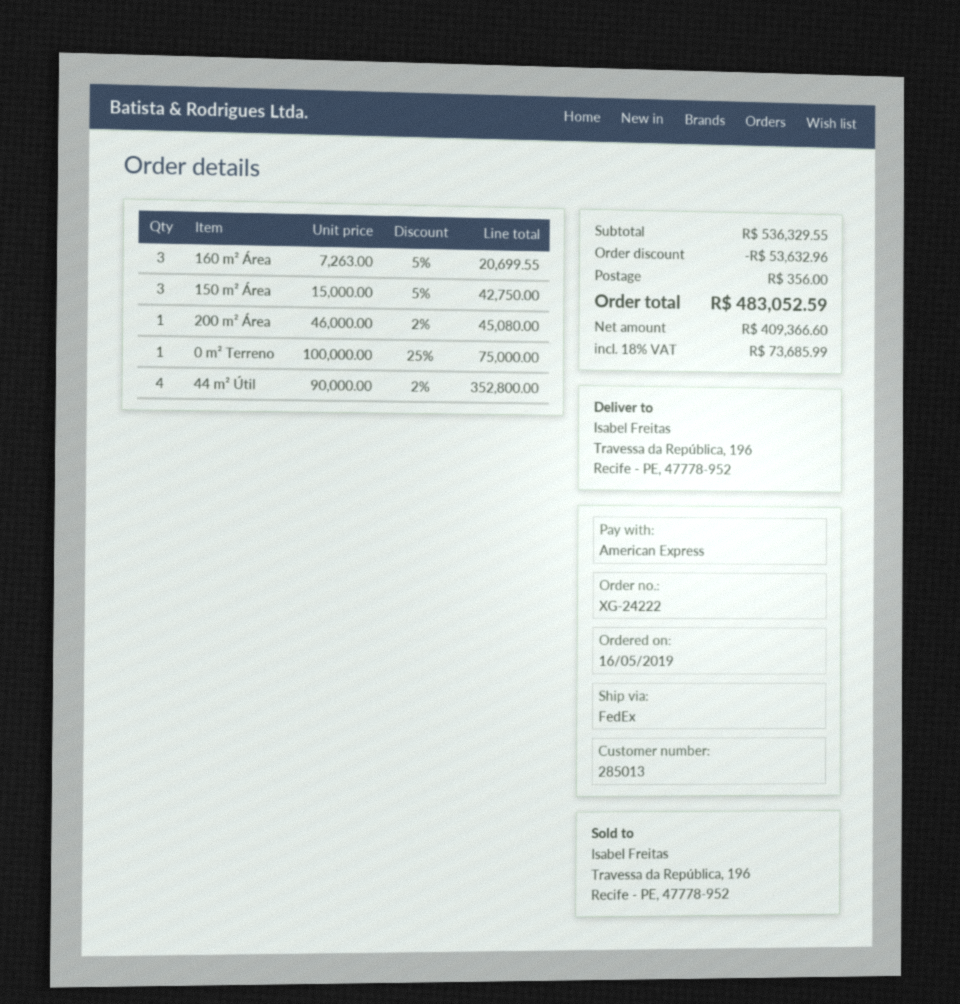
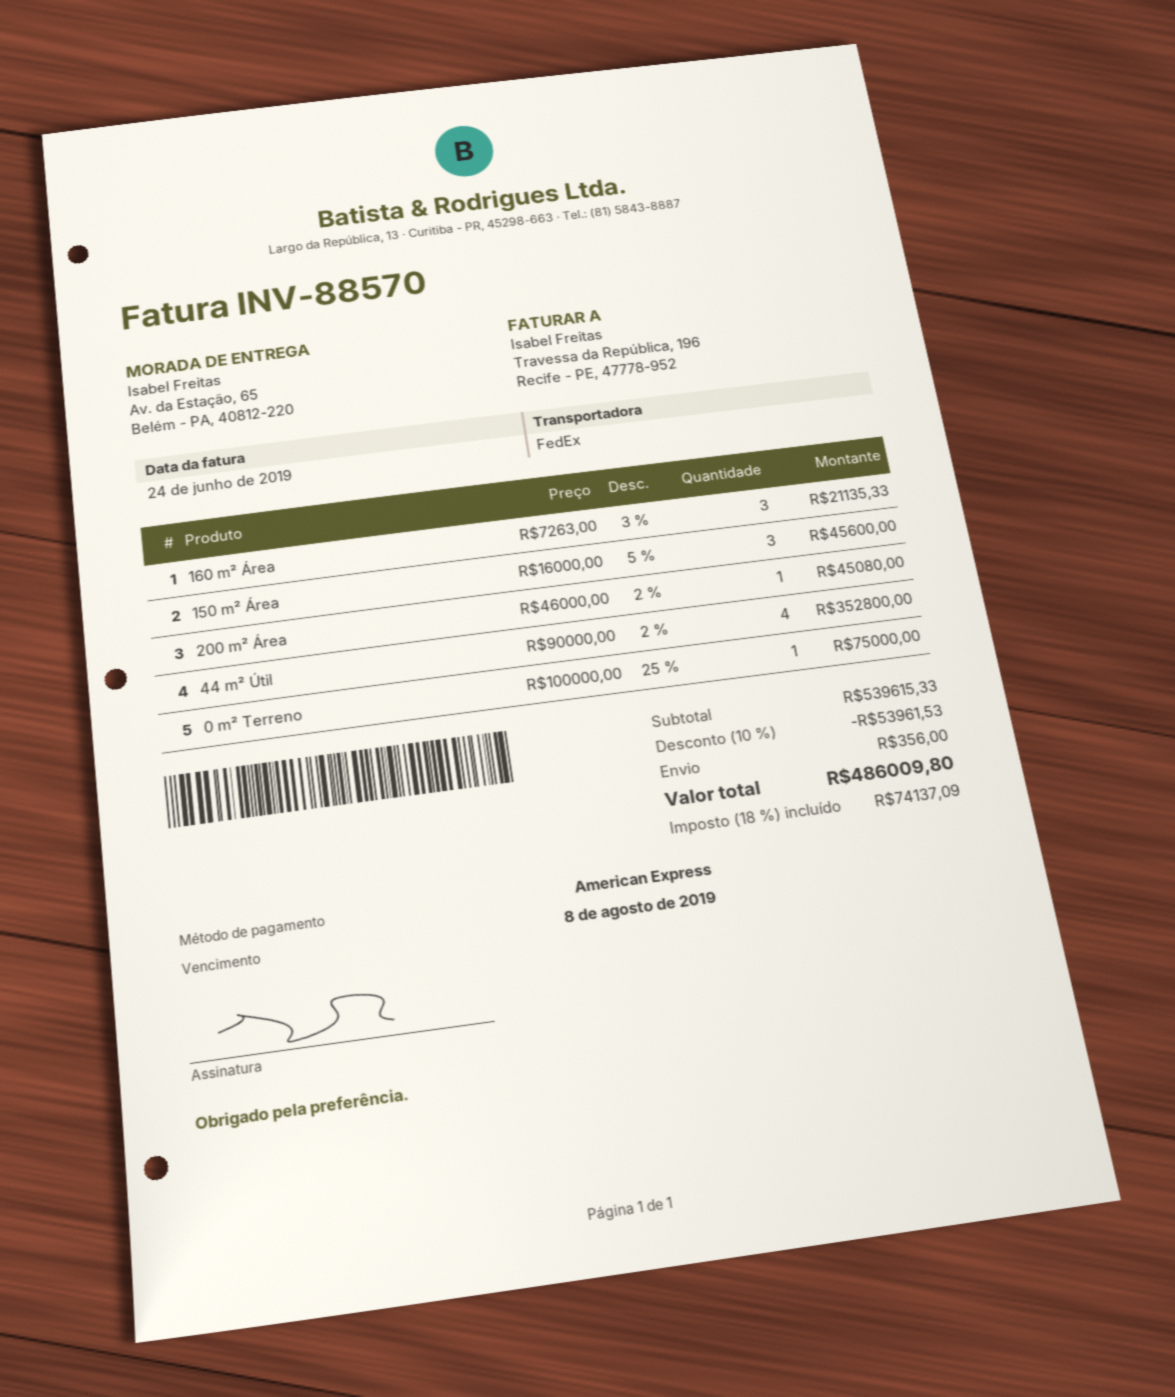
ship to: Travessa da República, 196, Recife - PE, 47778-952 -> Av. da Estação, 65, Belém - PA, 40812-220
160 m² Área: 3 x 7263.00 - 5% = 20699.55 -> 3 x 7263.00 - 3% = 21135.33
150 m² Área: 3 x 15000.00 - 5% = 42750.00 -> 3 x 16000.00 - 5% = 45600.00
subtotal: 536329.55 -> 539615.33
discount: 53632.96 -> 53961.53
tax: 18% = 73685.99 -> 18% = 74137.09
total: 483052.59 -> 486009.80

